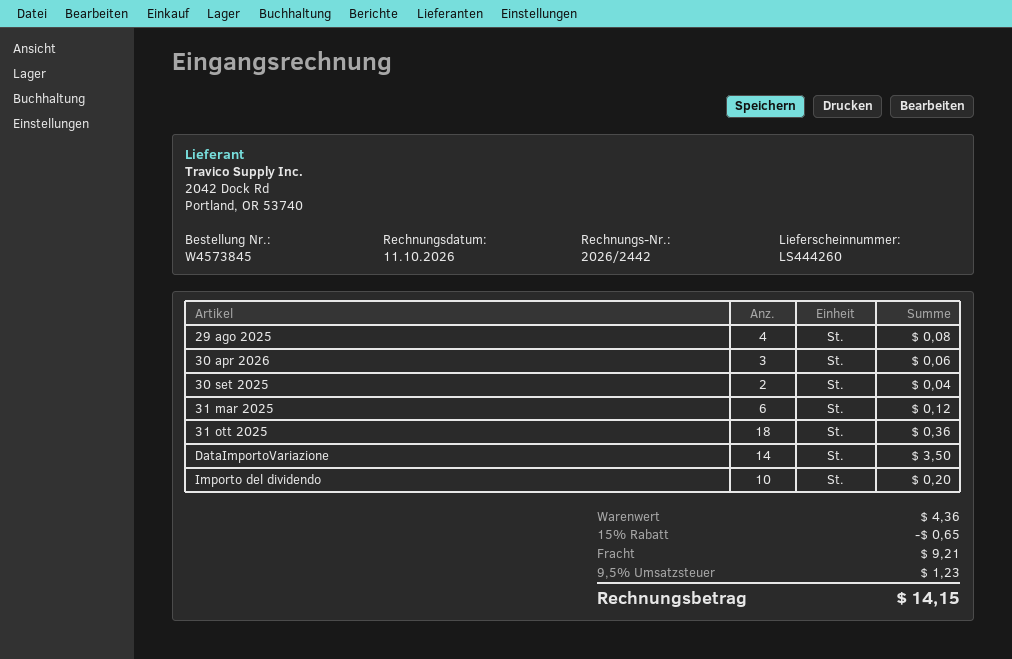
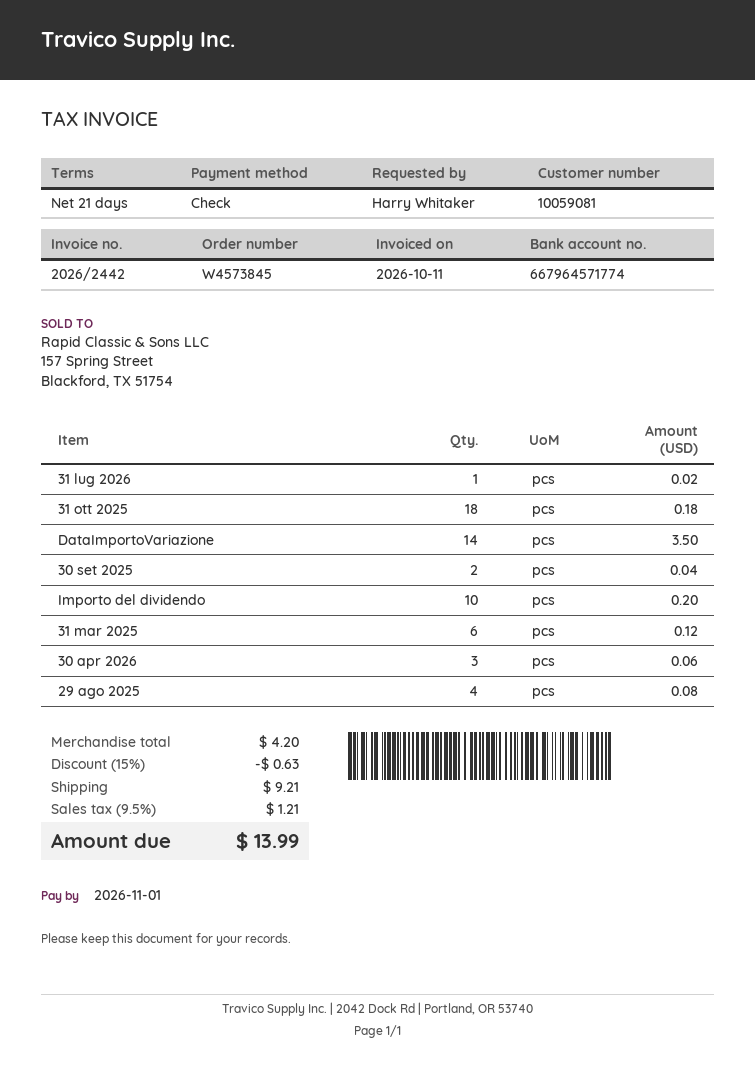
31 ott 2025: 18 for 0.36 -> 18 for 0.18
31 lug 2026: none -> 1 for 0.02
subtotal: 4.36 -> 4.20
discount: 15% = 0.65 -> 15% = 0.63
tax: 9.5% = 1.23 -> 9.5% = 1.21
total: 14.15 -> 13.99

